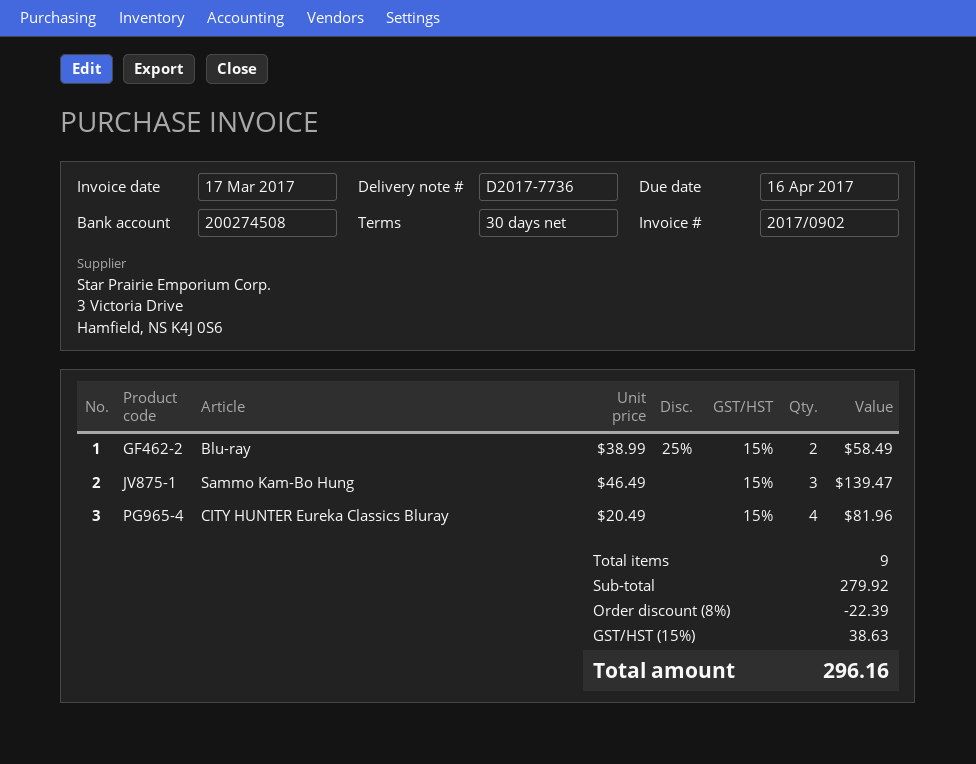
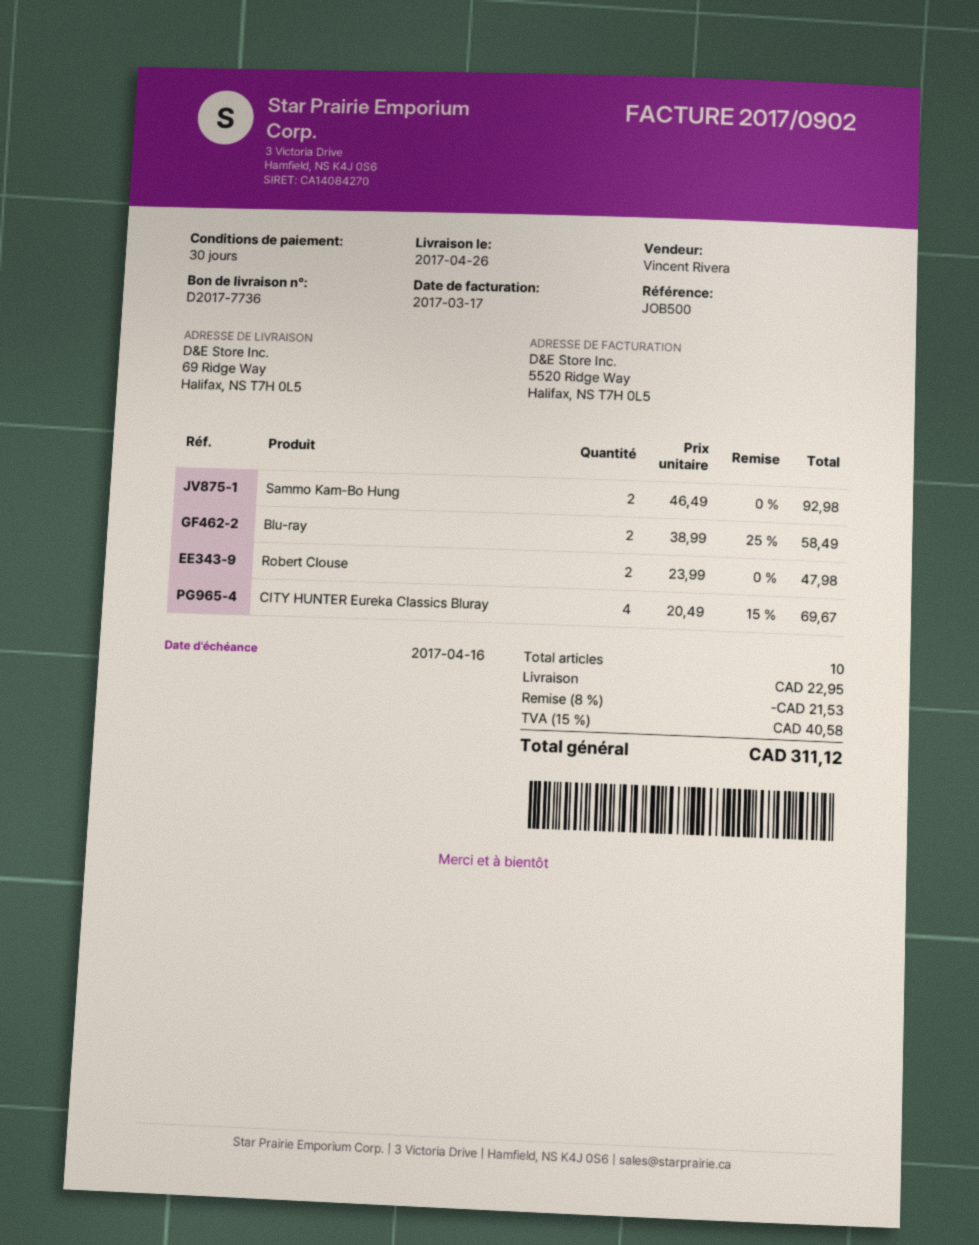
Sammo Kam-Bo Hung: 3 x 46.49 = 139.47 -> 2 x 46.49 = 92.98
CITY HUNTER Eureka Classics Bluray: 4 x 20.49 = 81.96 -> 4 x 20.49 - 15% = 69.67
Robert Clouse: none -> 2 x 23.99 = 47.98
total quantity: 9 -> 10
discount: 8% = 22.39 -> 8% = 21.53
shipping: none -> 22.95
tax: 15% = 38.63 -> 15% = 40.58
total: 296.16 -> 311.12

